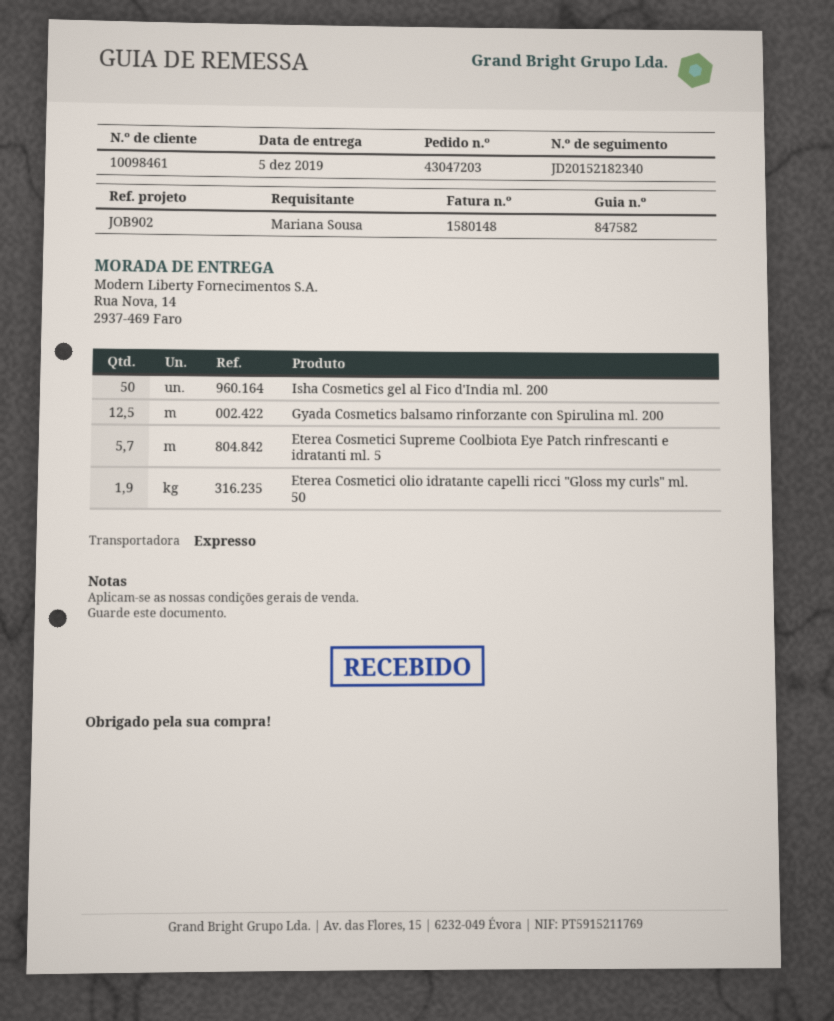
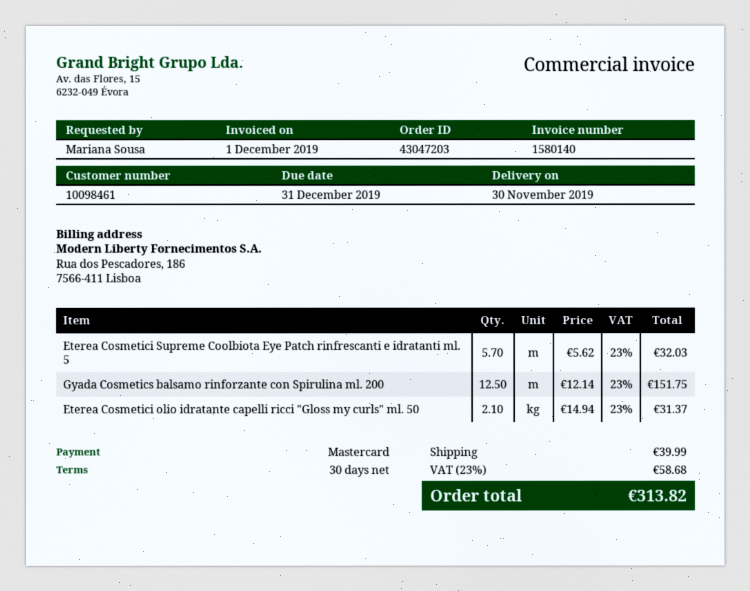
delivery date: 2019-12-05 -> 2019-11-30
invoice number: 1580148 -> 1580140
Isha Cosmetics gel al Fico d'India ml. 200: 50 -> none
Eterea Cosmetici olio idratante capelli ricci "Gloss my curls" ml. 50: 1.9 -> 2.1

